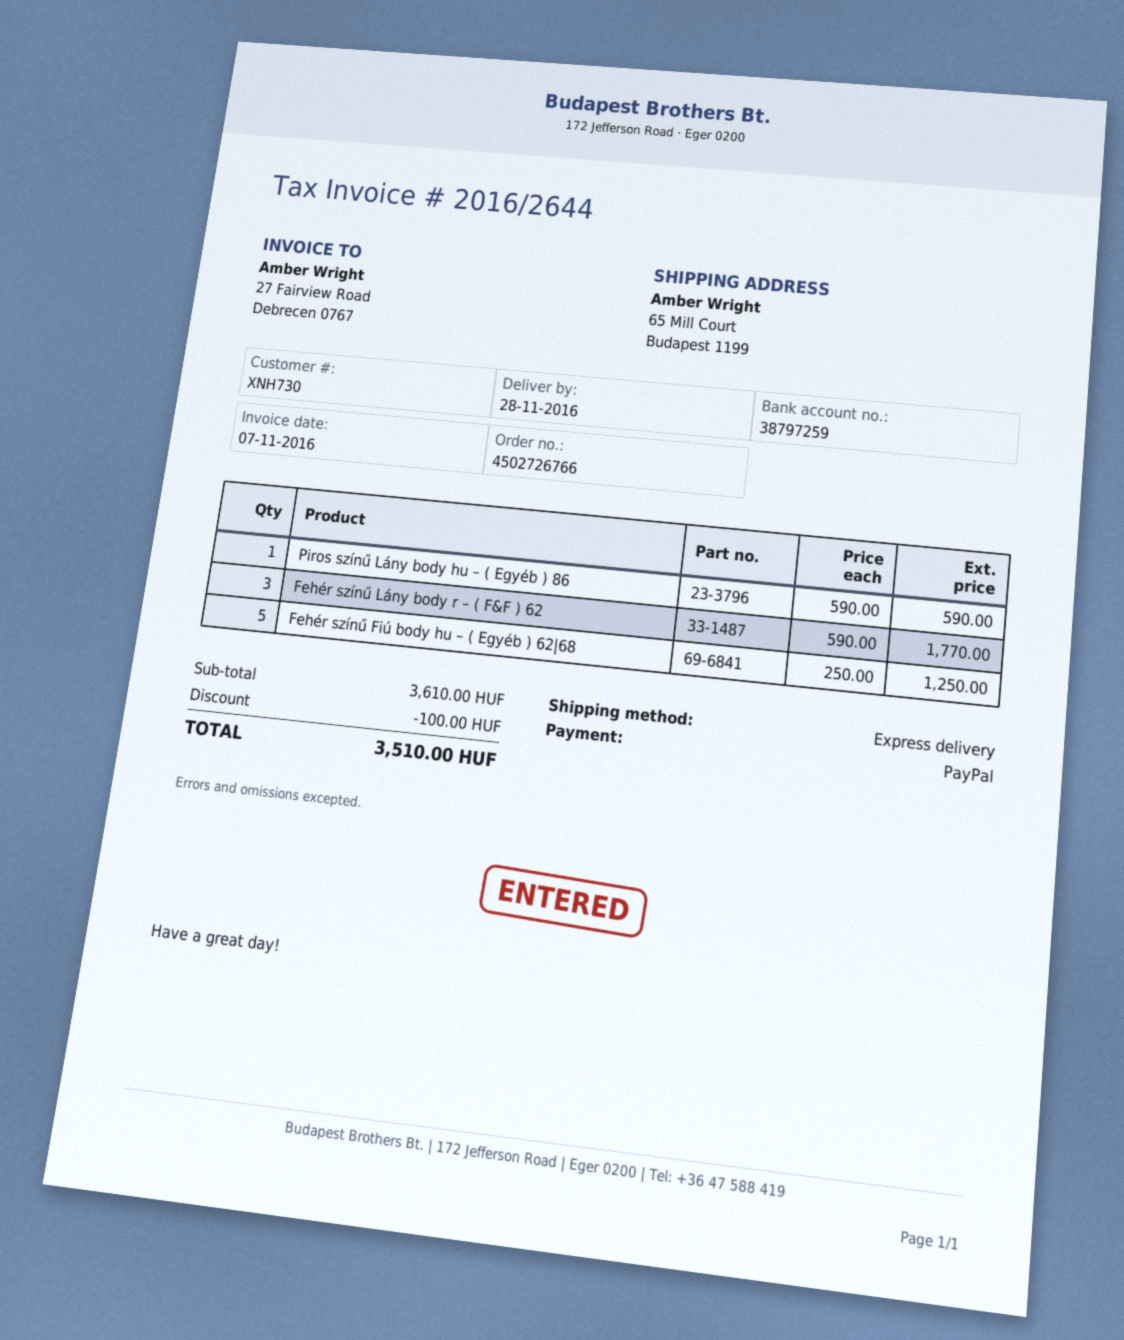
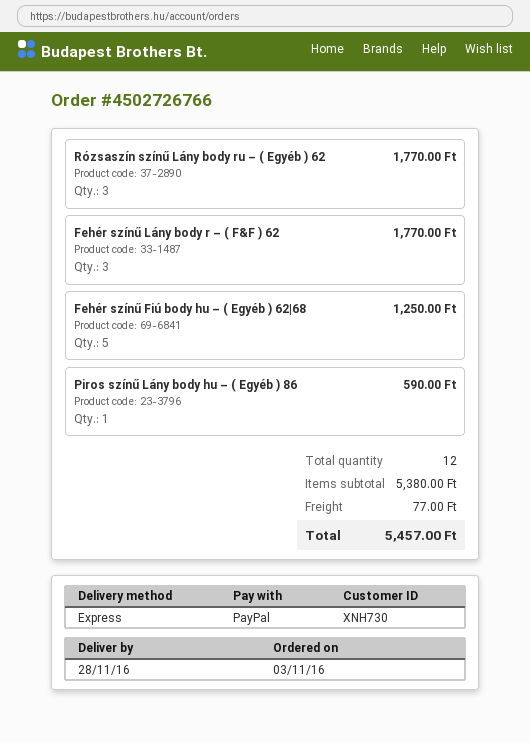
Rózsaszín színű Lány body ru – ( Egyéb ) 62: none -> 3 for 1770.00
subtotal: 3610.00 -> 5380.00
discount: 100.00 -> none
shipping: none -> 77.00
total: 3510.00 -> 5457.00

